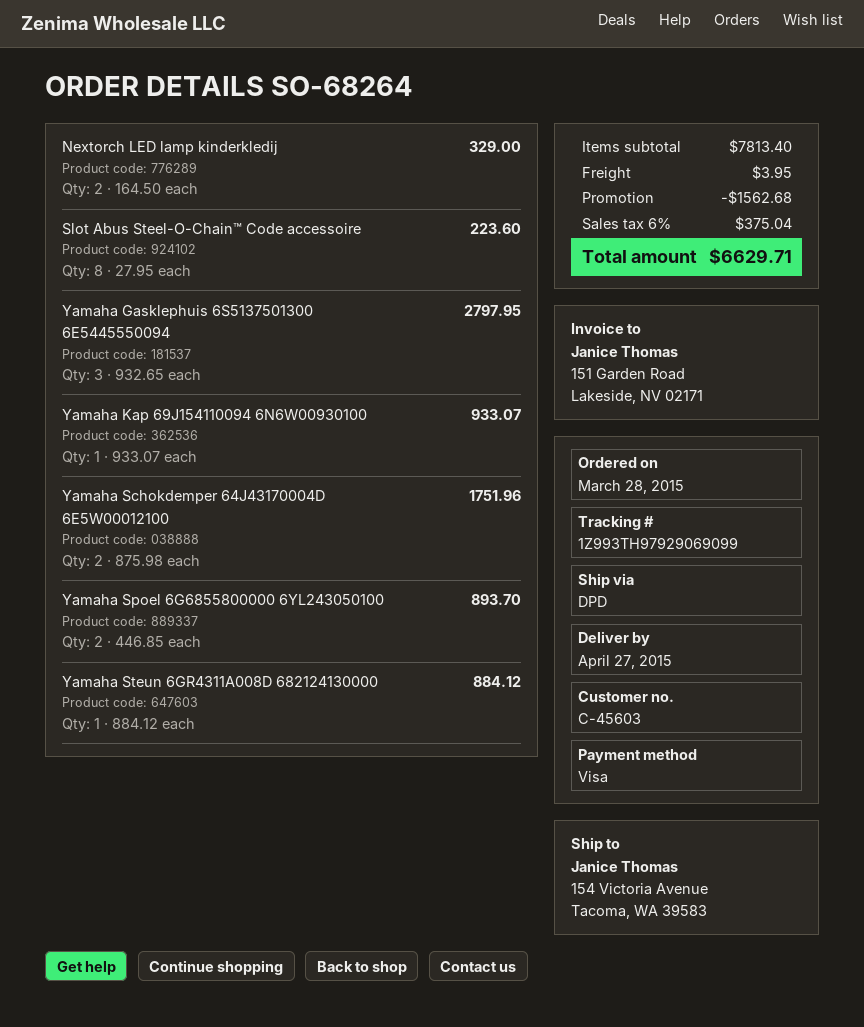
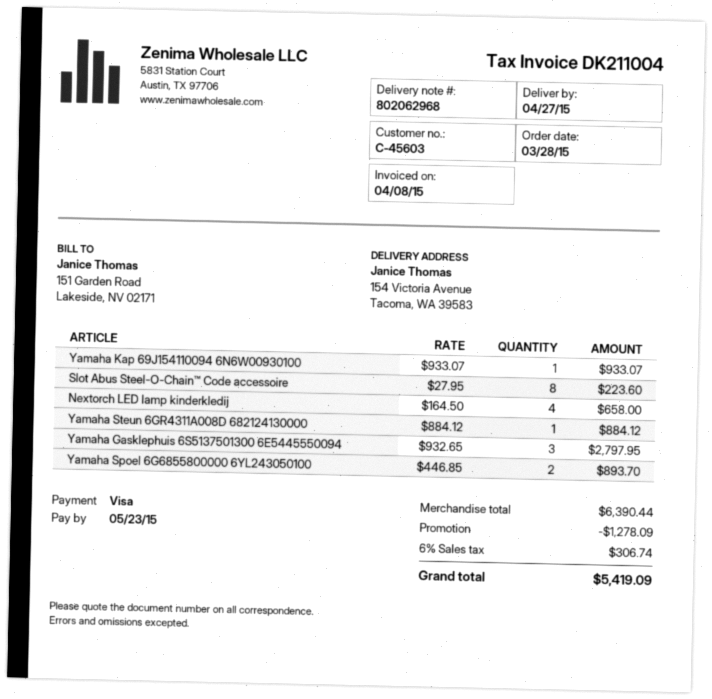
Nextorch LED lamp kinderkledij: 2 x 164.50 = 329.00 -> 4 x 164.50 = 658.00
Yamaha Schokdemper 64J43170004D 6E5W00012100: 2 x 875.98 = 1751.96 -> none
subtotal: 7813.40 -> 6390.44
discount: 1562.68 -> 1278.09
shipping: 3.95 -> none
tax: 6% = 375.04 -> 6% = 306.74
total: 6629.71 -> 5419.09

